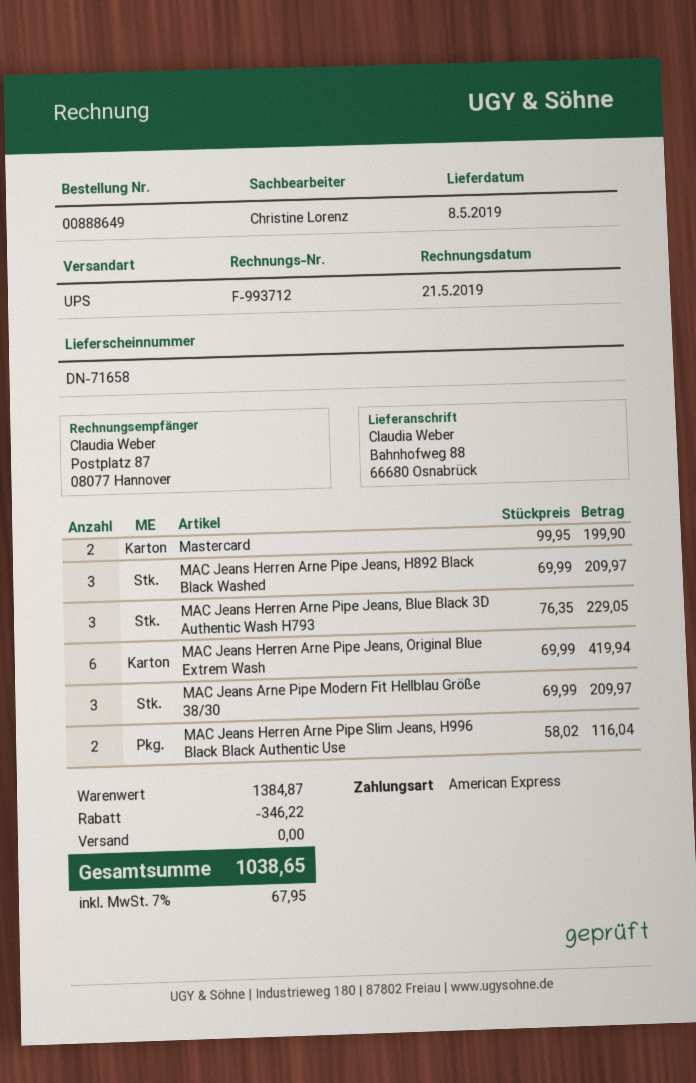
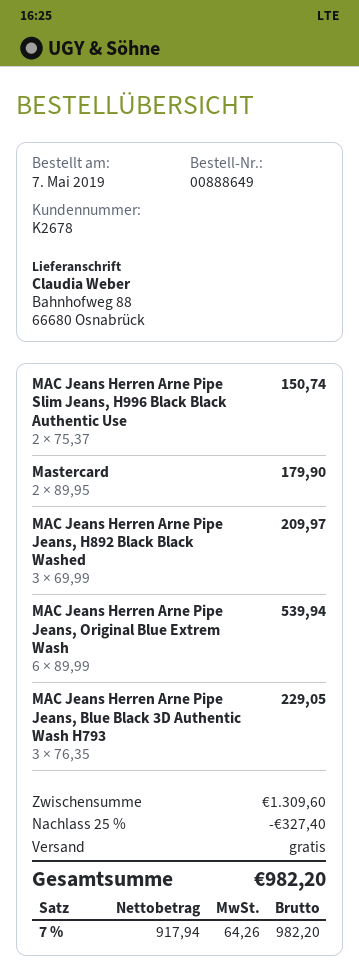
Mastercard: 2 x 99.95 = 199.90 -> 2 x 89.95 = 179.90
MAC Jeans Herren Arne Pipe Jeans, Original Blue Extrem Wash: 6 x 69.99 = 419.94 -> 6 x 89.99 = 539.94
MAC Jeans Arne Pipe Modern Fit Hellblau Größe 38/30: 3 x 69.99 = 209.97 -> none
MAC Jeans Herren Arne Pipe Slim Jeans, H996 Black Black Authentic Use: 2 x 58.02 = 116.04 -> 2 x 75.37 = 150.74
subtotal: 1384.87 -> 1309.60
discount: 346.22 -> 327.40
tax: 7% = 67.95 -> 7% = 64.26
total: 1038.65 -> 982.20

